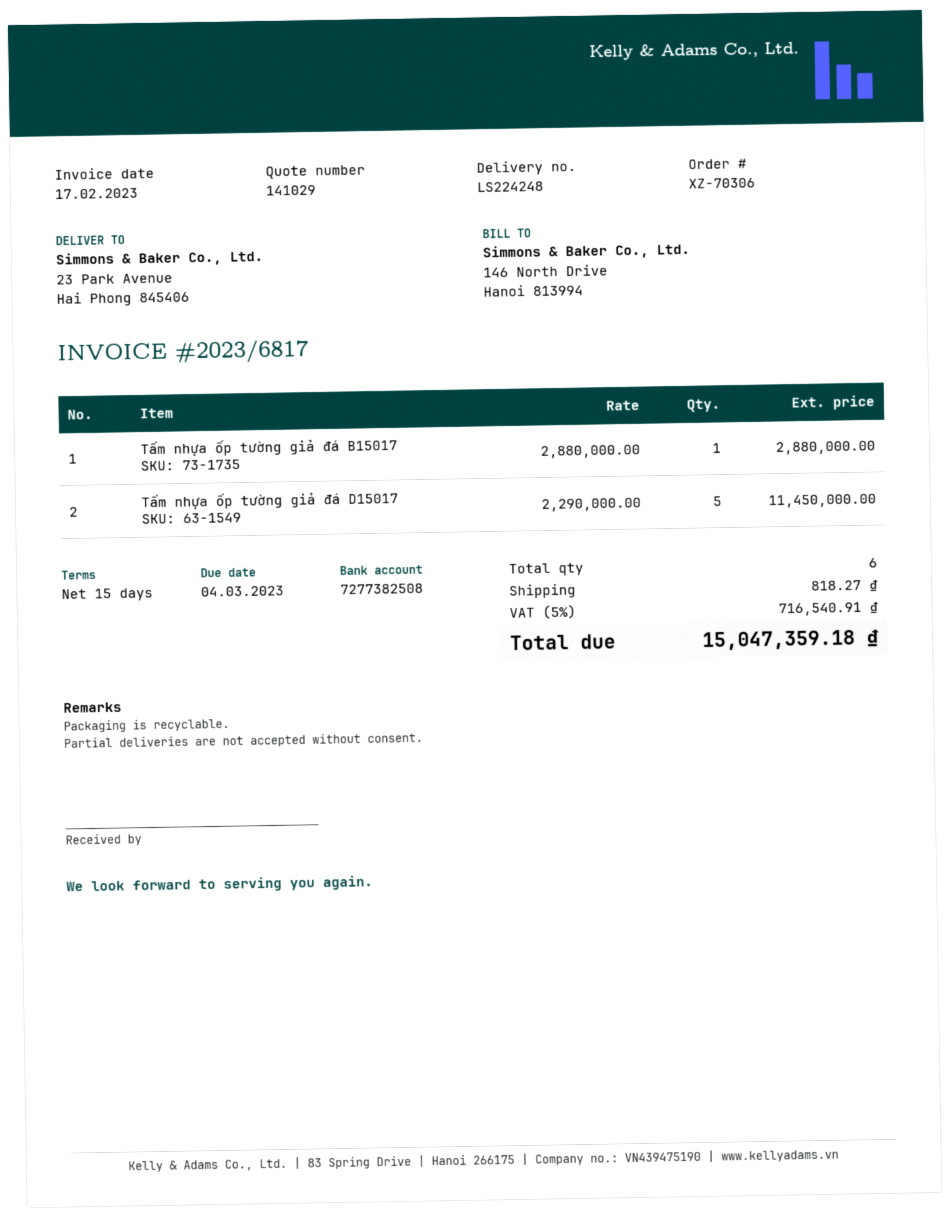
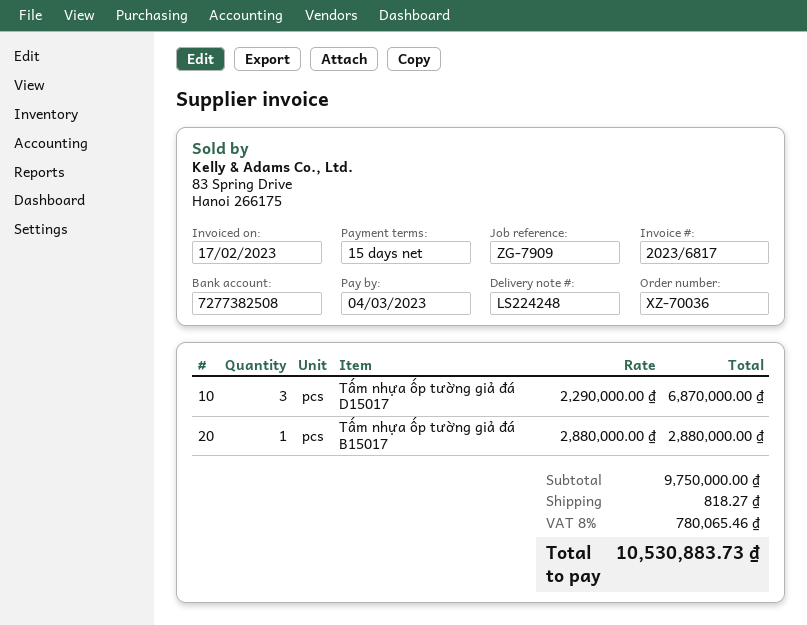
order number: XZ-70306 -> XZ-70036
Tấm nhựa ốp tường giả đá D15017: 5 x 2290000.00 = 11450000.00 -> 3 x 2290000.00 = 6870000.00
tax: 5% = 716540.91 -> 8% = 780065.46
total: 15047359.18 -> 10530883.73

